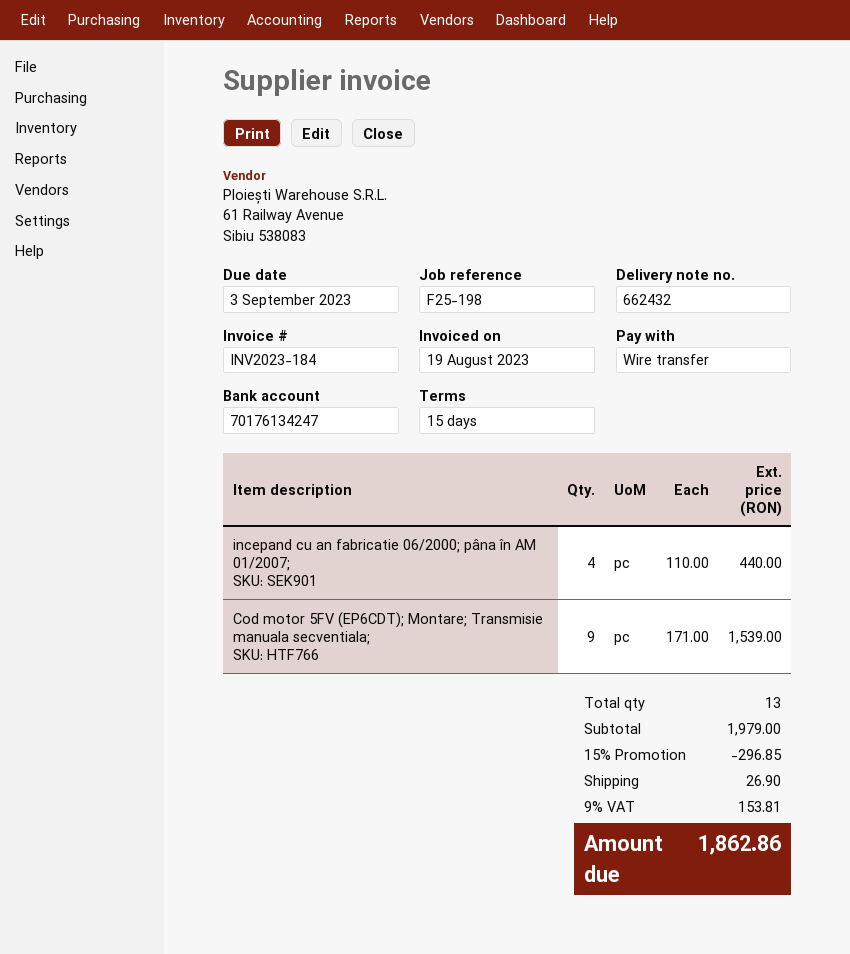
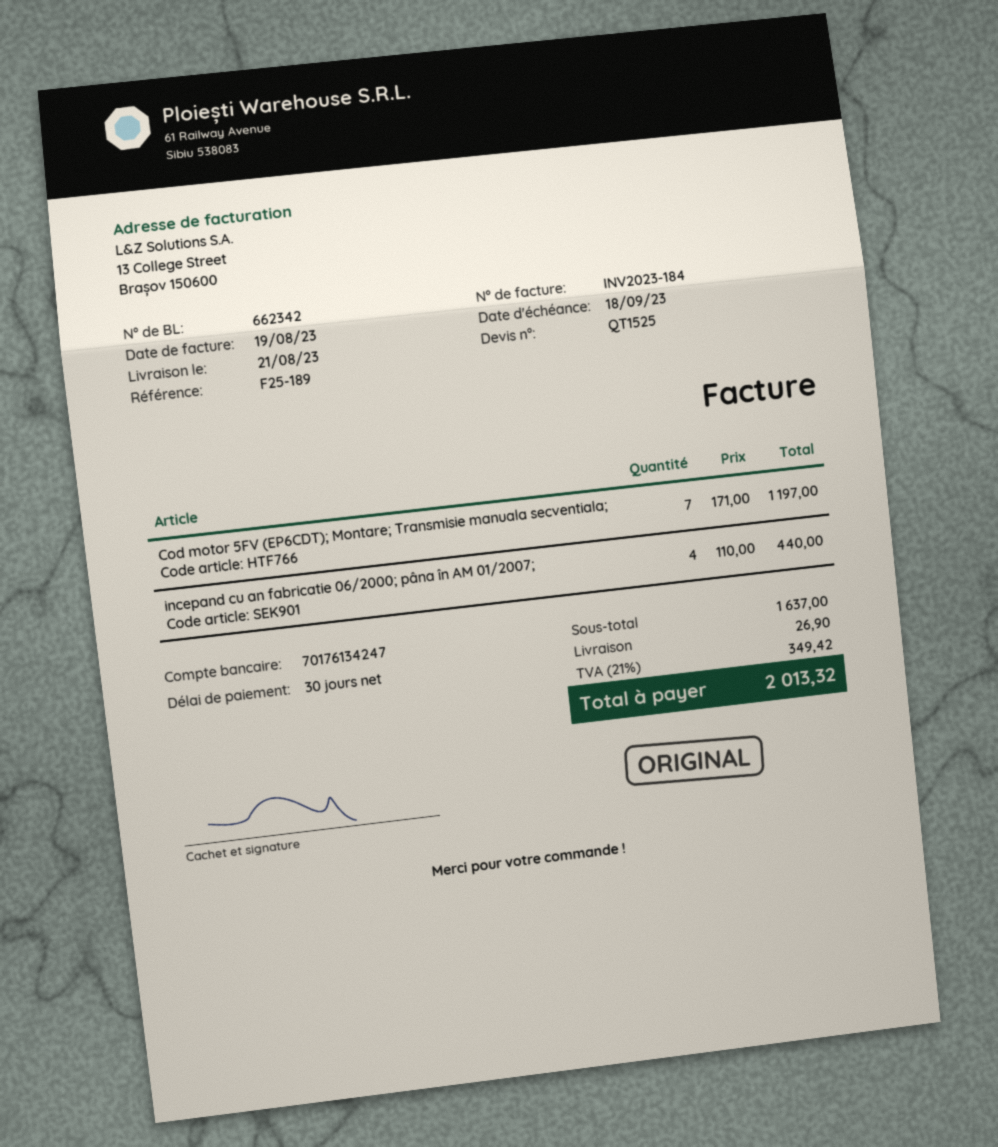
delivery note number: 662432 -> 662342
payment terms: 15 days -> 30 days
due date: 2023-09-03 -> 2023-09-18
reference: F25-198 -> F25-189
Cod motor 5FV (EP6CDT); Montare; Transmisie manuala secventiala;: 9 x 171.00 = 1539.00 -> 7 x 171.00 = 1197.00
subtotal: 1979.00 -> 1637.00
discount: 15% = 296.85 -> none
tax: 9% = 153.81 -> 21% = 349.42
total: 1862.86 -> 2013.32

